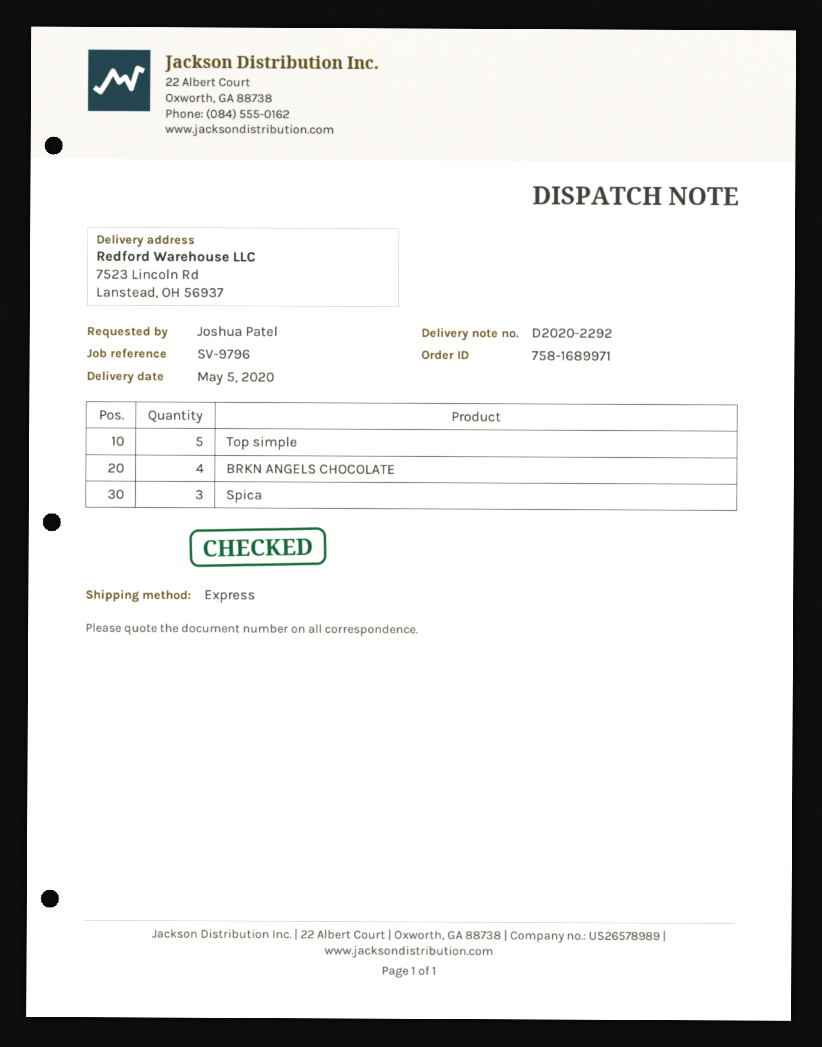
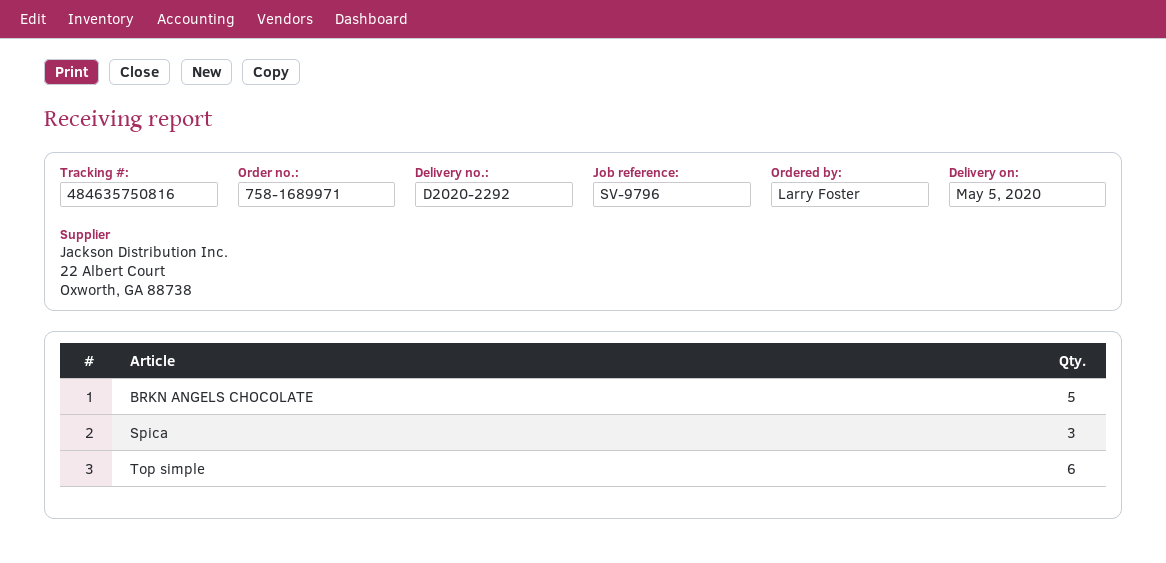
ordered by: Joshua Patel -> Larry Foster
Top simple: 5 -> 6
BRKN ANGELS CHOCOLATE: 4 -> 5

